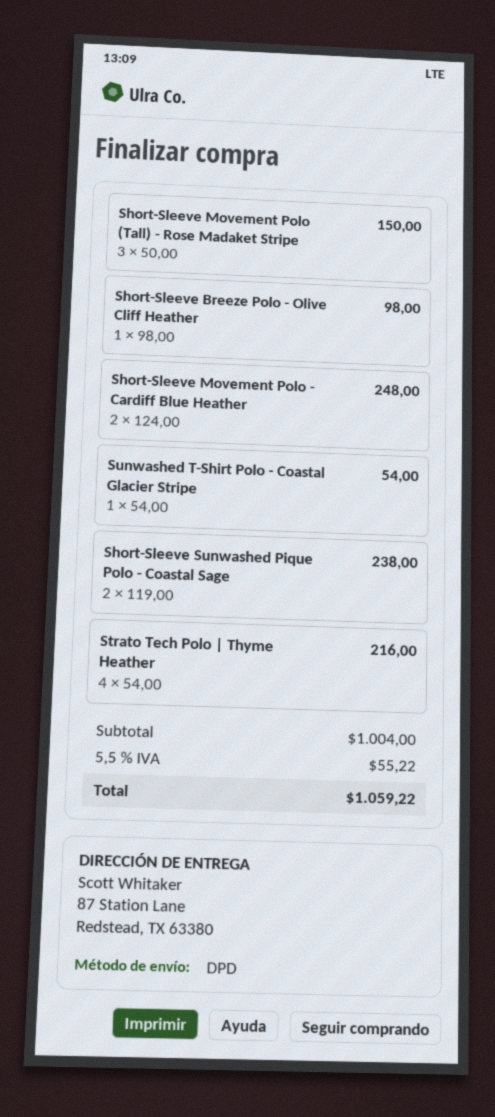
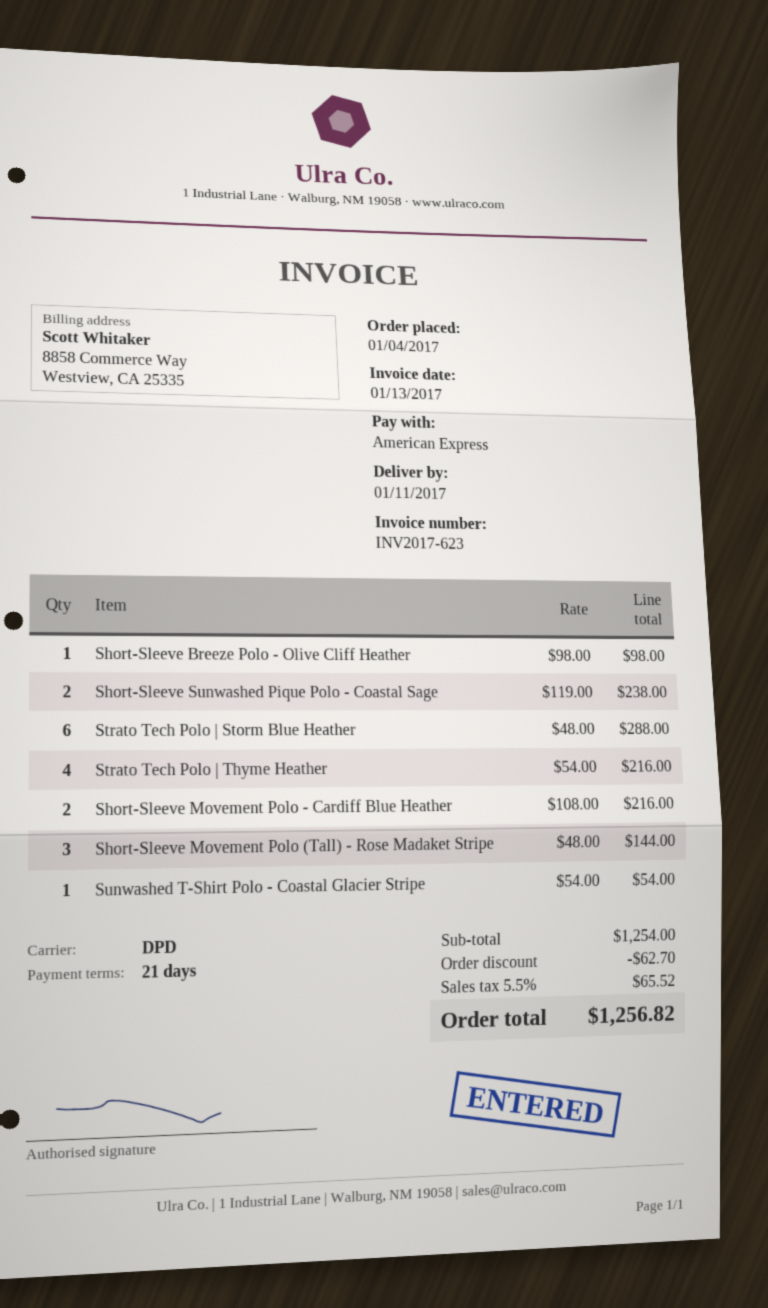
Short-Sleeve Movement Polo (Tall) - Rose Madaket Stripe: 3 x 50.00 = 150.00 -> 3 x 48.00 = 144.00
Short-Sleeve Movement Polo - Cardiff Blue Heather: 2 x 124.00 = 248.00 -> 2 x 108.00 = 216.00
Strato Tech Polo | Storm Blue Heather: none -> 6 x 48.00 = 288.00
subtotal: 1004.00 -> 1254.00
discount: none -> 62.70
tax: 5.5% = 55.22 -> 5.5% = 65.52
total: 1059.22 -> 1256.82

